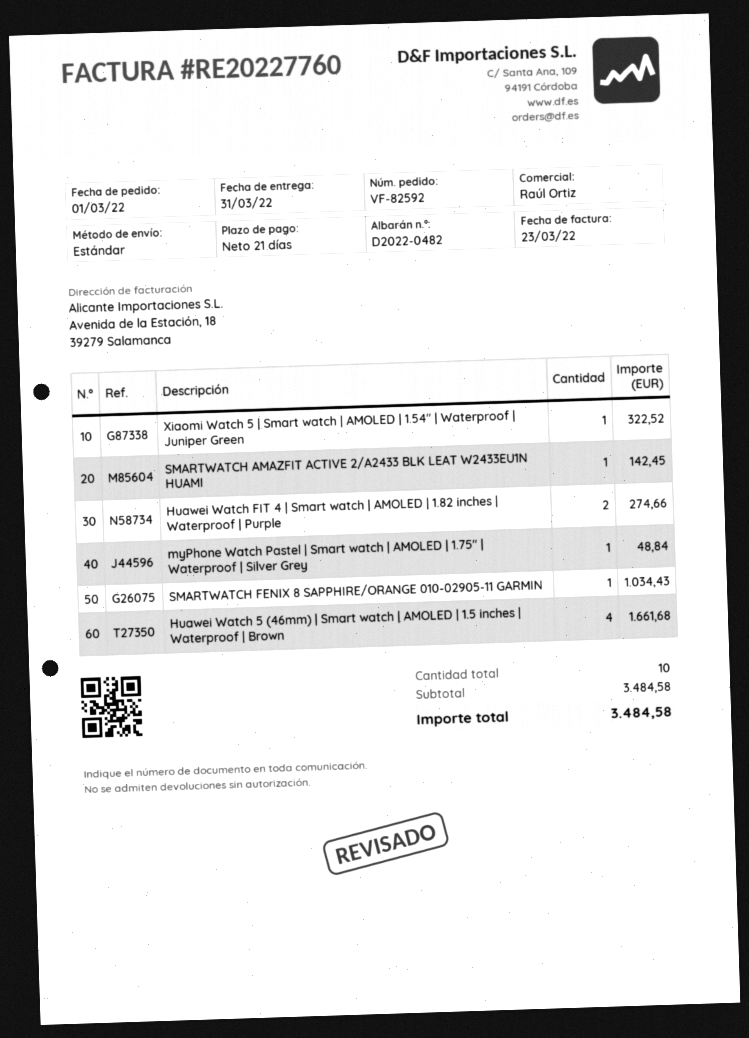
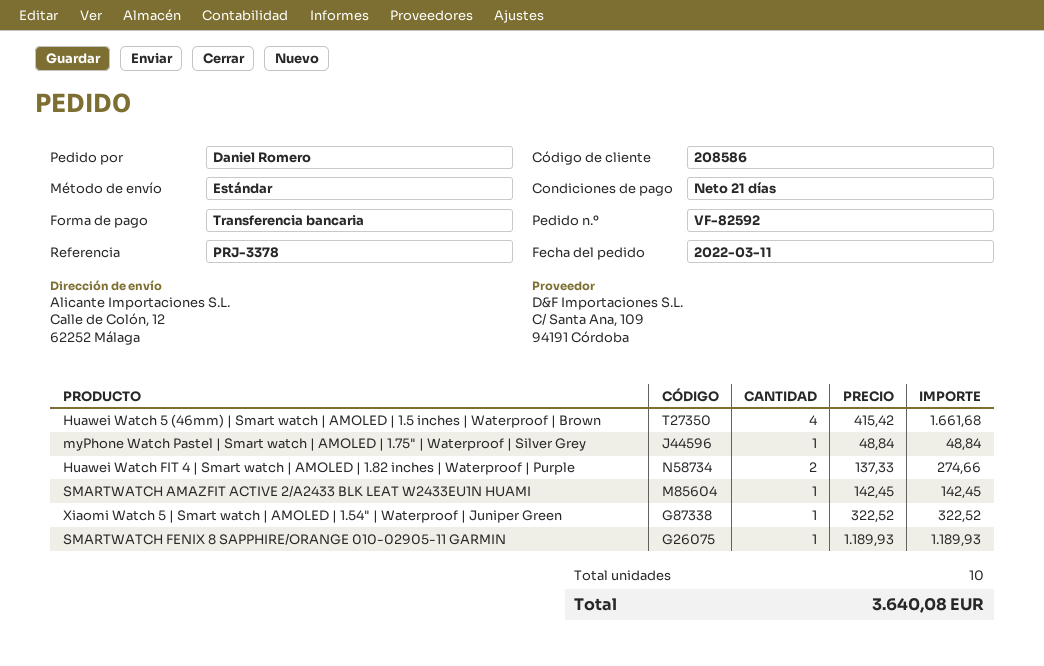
order date: 2022-03-01 -> 2022-03-11
SMARTWATCH FENIX 8 SAPPHIRE/ORANGE 010-02905-11 GARMIN: 1 for 1034.43 -> 1 for 1189.93
total: 3484.58 -> 3640.08

